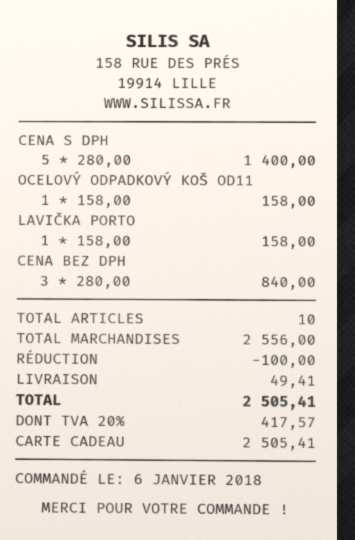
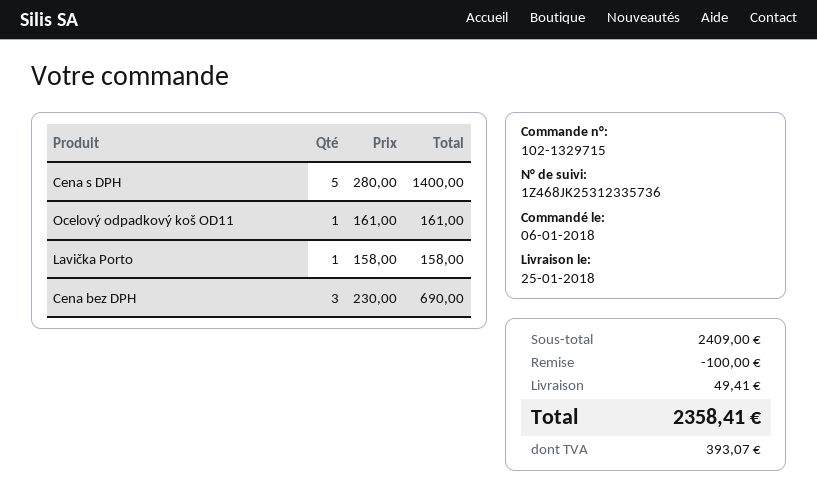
OCELOVÝ ODPADKOVÝ KOŠ OD11: 1 x 158.00 = 158.00 -> 1 x 161.00 = 161.00
CENA BEZ DPH: 3 x 280.00 = 840.00 -> 3 x 230.00 = 690.00
subtotal: 2556.00 -> 2409.00
tax: 417.57 -> 393.07
total: 2505.41 -> 2358.41

